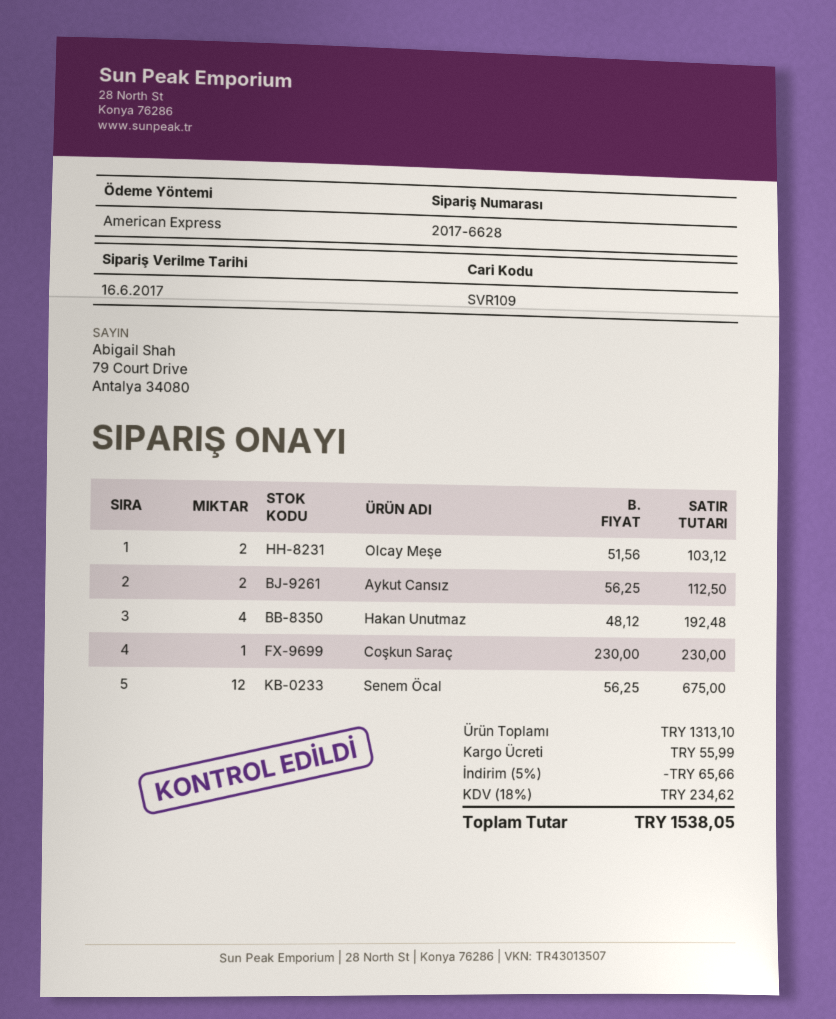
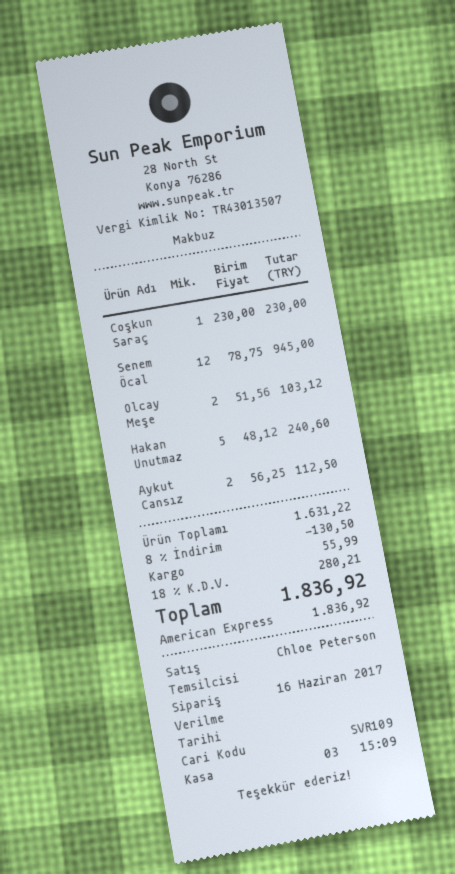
Hakan Unutmaz: 4 x 48.12 = 192.48 -> 5 x 48.12 = 240.60
Senem Öcal: 12 x 56.25 = 675.00 -> 12 x 78.75 = 945.00
subtotal: 1313.10 -> 1631.22
discount: 5% = 65.66 -> 8% = 130.50
tax: 18% = 234.62 -> 18% = 280.21
total: 1538.05 -> 1836.92

